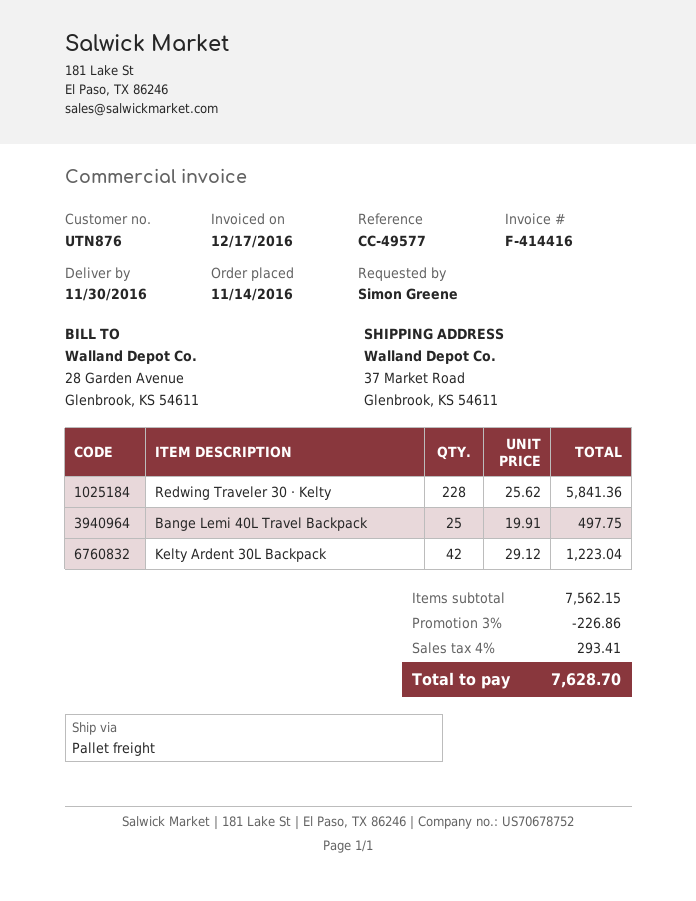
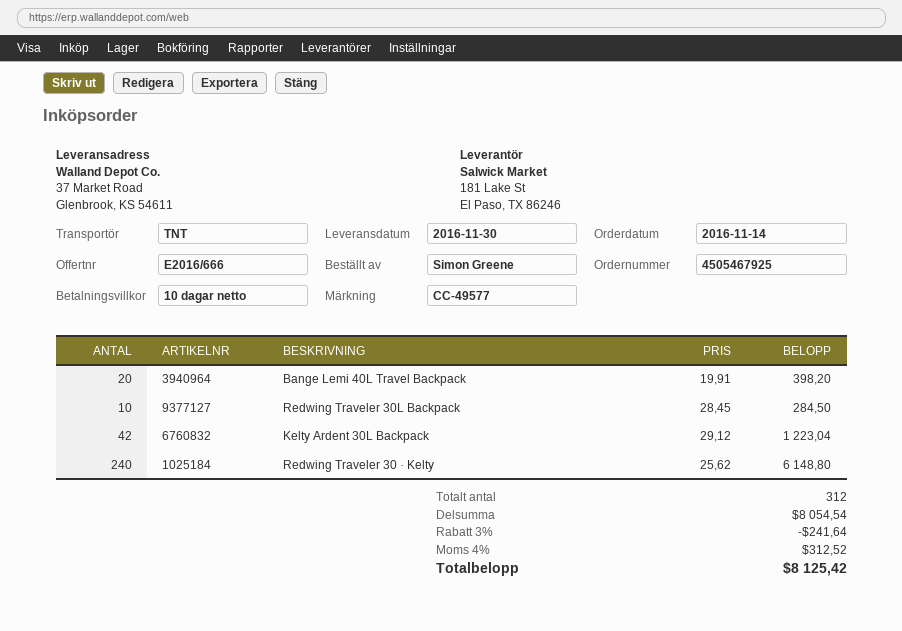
shipping method: pallet freight -> TNT
Redwing Traveler 30 · Kelty: 228 x 25.62 = 5841.36 -> 240 x 25.62 = 6148.80
Bange Lemi 40L Travel Backpack: 25 x 19.91 = 497.75 -> 20 x 19.91 = 398.20
Redwing Traveler 30L Backpack: none -> 10 x 28.45 = 284.50
subtotal: 7562.15 -> 8054.54
discount: 3% = 226.86 -> 3% = 241.64
tax: 4% = 293.41 -> 4% = 312.52
total: 7628.70 -> 8125.42

